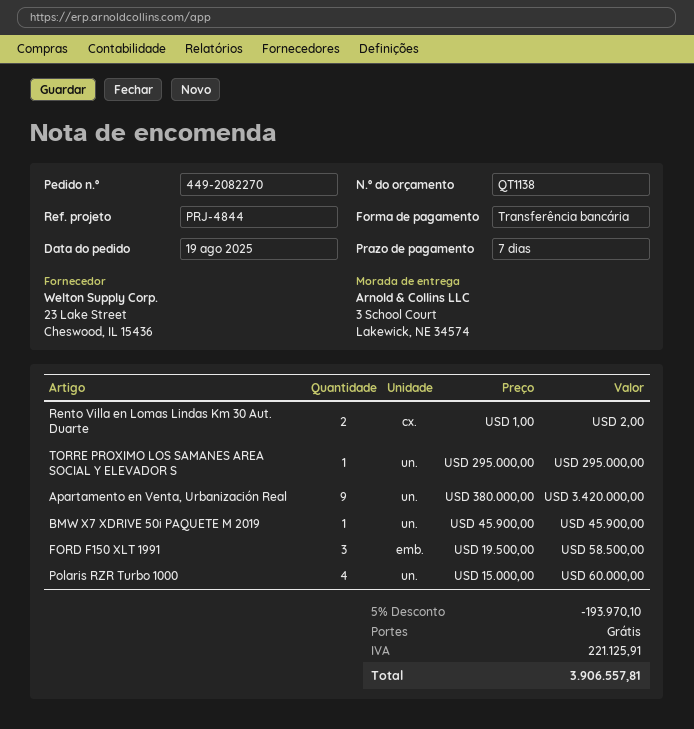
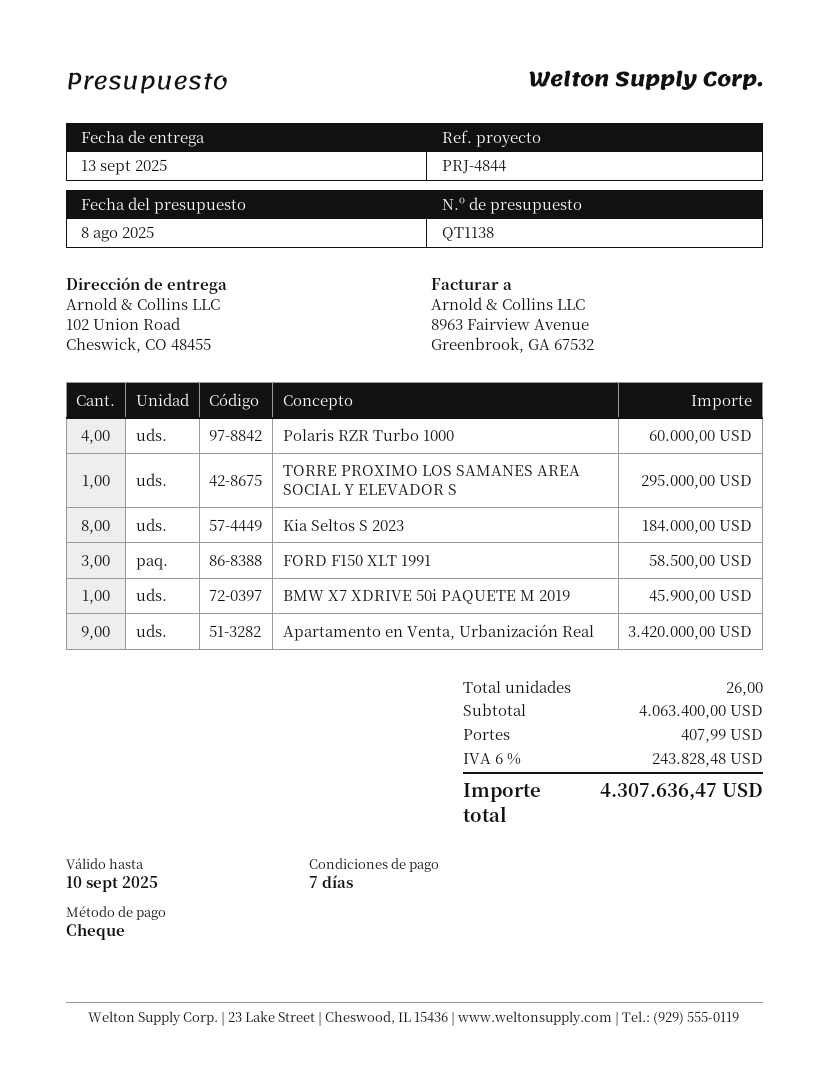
payment method: bank transfer -> cheque
ship to: 3 School Court, Lakewick, NE 34574 -> 102 Union Road, Cheswick, CO 48455
Rento Villa en Lomas Lindas Km 30 Aut. Duarte: 2 for 2.00 -> none
Kia Seltos S 2023: none -> 8 for 184000.00
discount: 5% = 193970.10 -> none
shipping: 0.00 -> 407.99
tax: 221125.91 -> 243828.48
total: 3906557.81 -> 4307636.47

